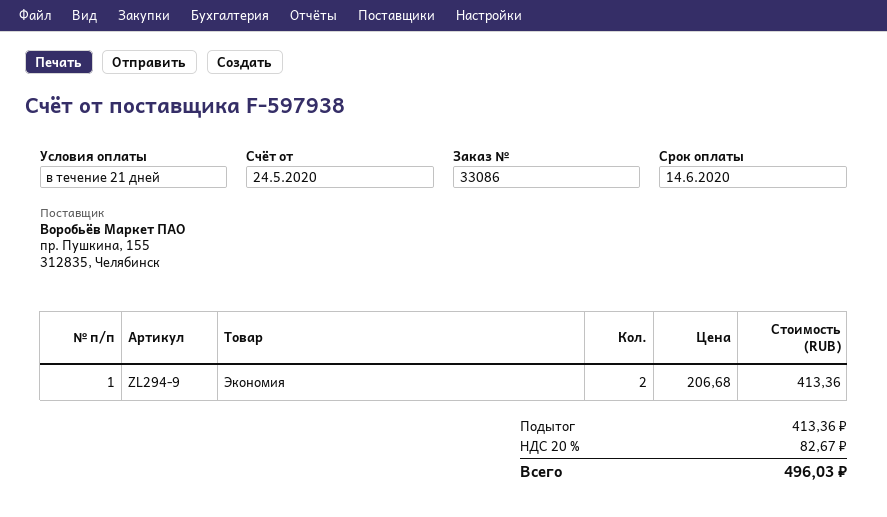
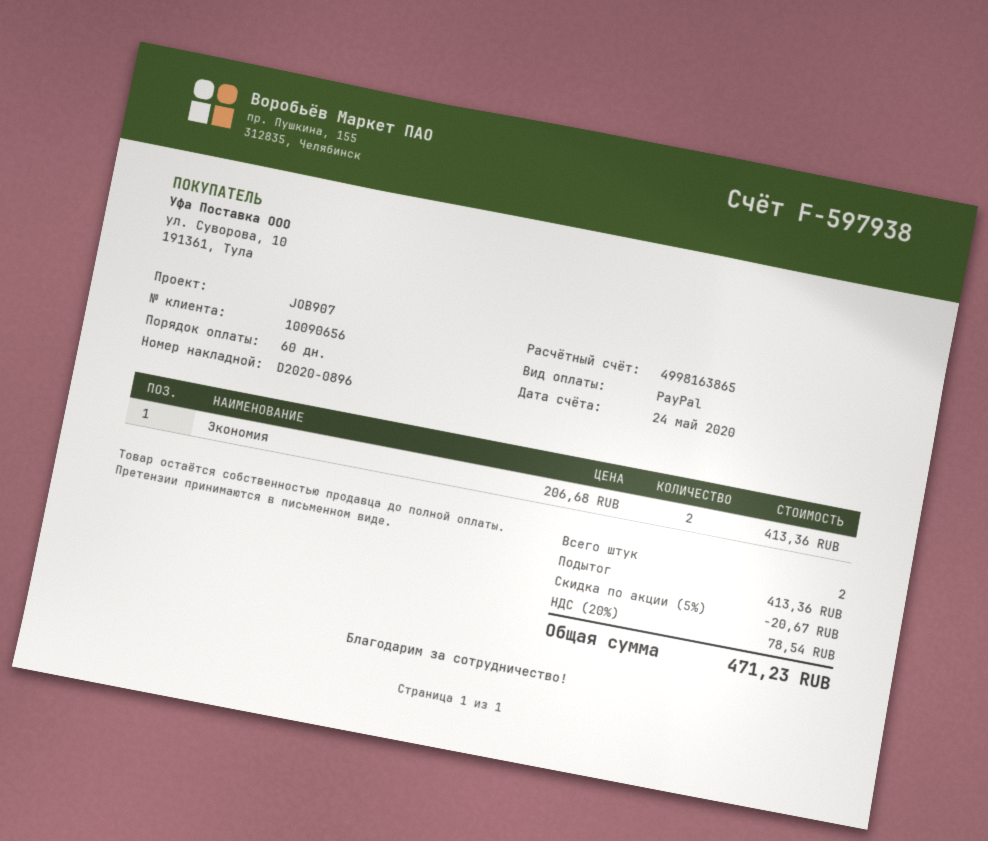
payment terms: 21 days -> 60 days
discount: none -> 5% = 20.67
tax: 20% = 82.67 -> 20% = 78.54
total: 496.03 -> 471.23

